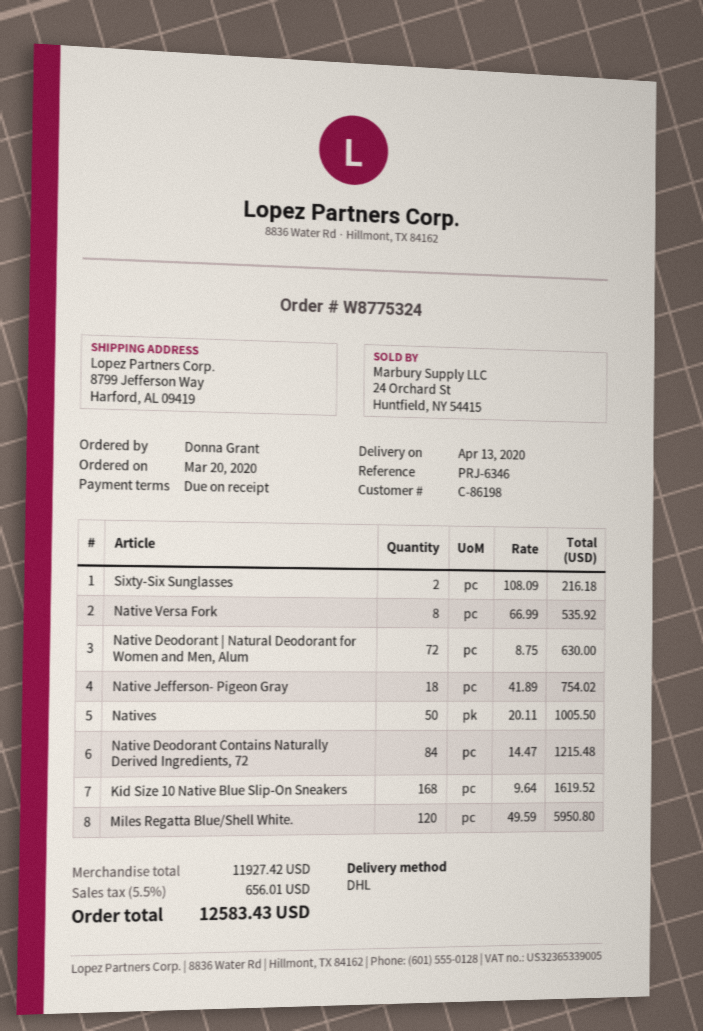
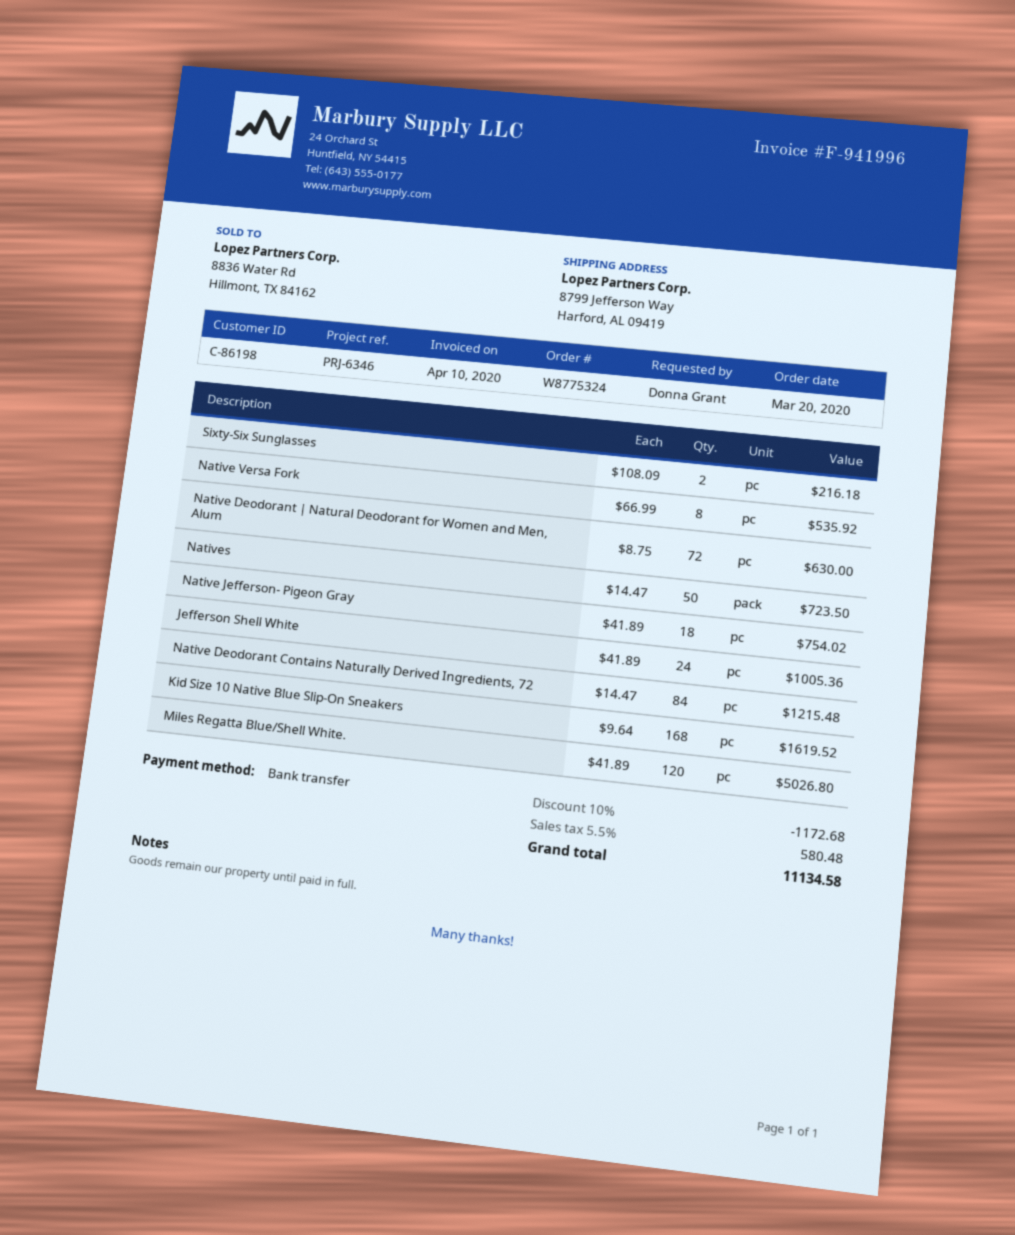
Natives: 50 x 20.11 = 1005.50 -> 50 x 14.47 = 723.50
Miles Regatta Blue/Shell White.: 120 x 49.59 = 5950.80 -> 120 x 41.89 = 5026.80
Jefferson Shell White: none -> 24 x 41.89 = 1005.36
discount: none -> 10% = 1172.68
tax: 5.5% = 656.01 -> 5.5% = 580.48
total: 12583.43 -> 11134.58

